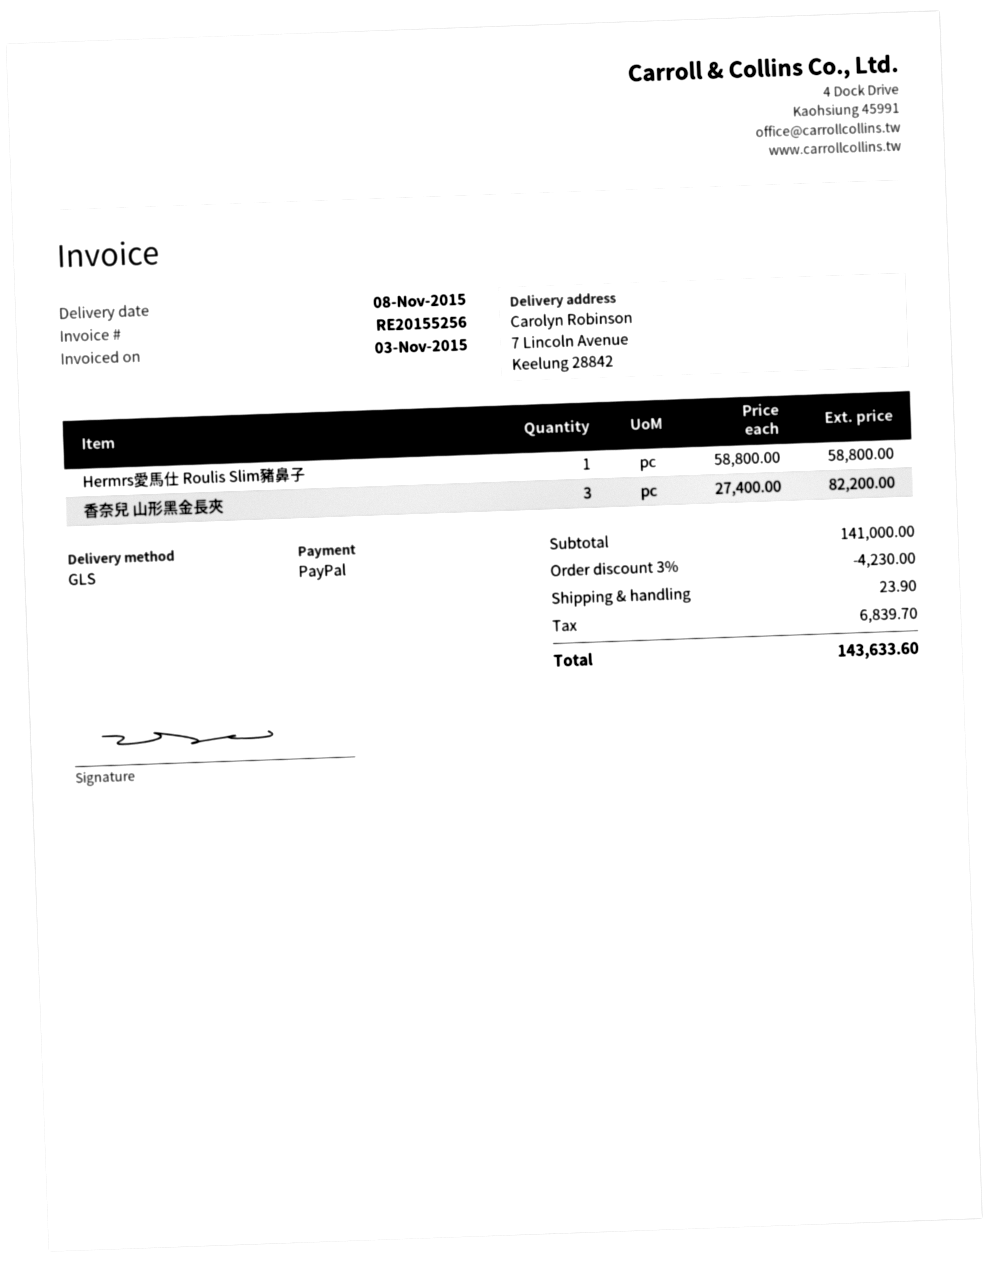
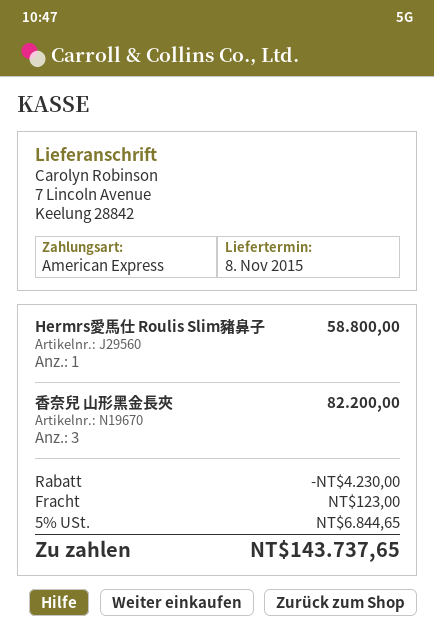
payment method: PayPal -> American Express
shipping: 23.90 -> 123.00
tax: 6839.70 -> 6844.65
total: 143633.60 -> 143737.65

